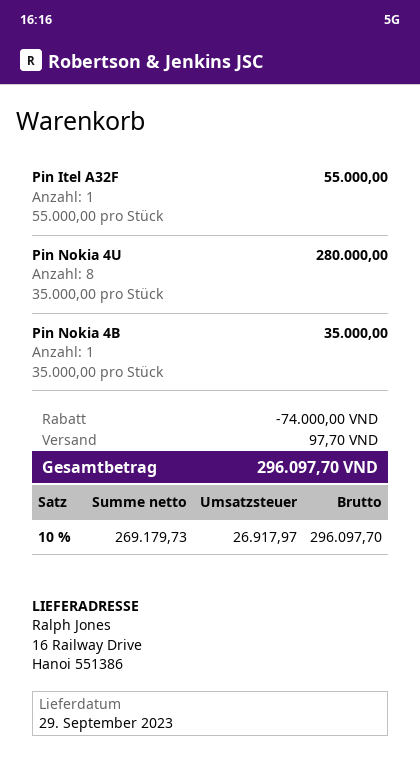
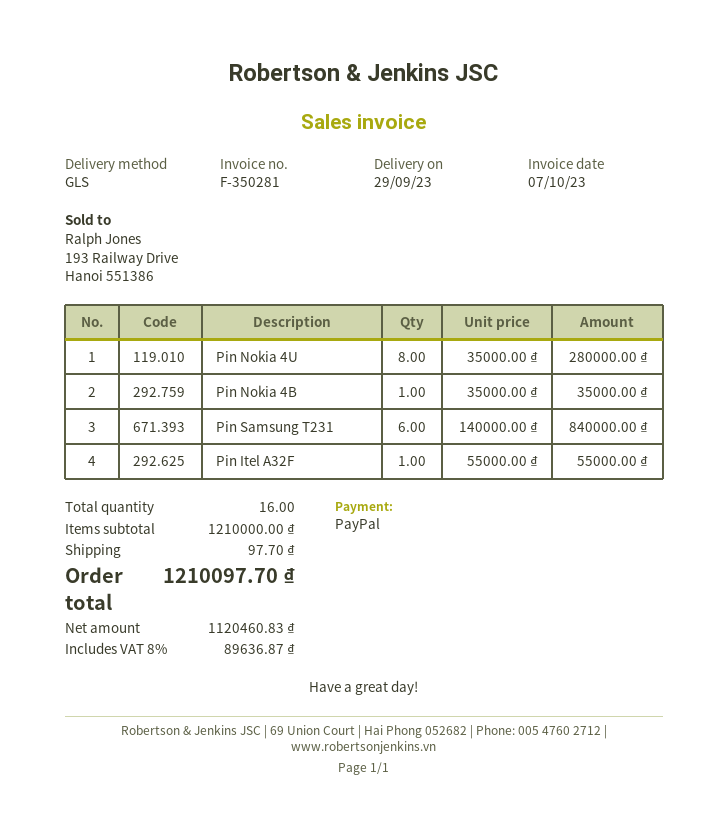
Pin Samsung T231: none -> 6 x 140000.00 = 840000.00
discount: 74000.00 -> none
net: 269179.73 -> 1120460.83
tax: 10% = 26917.97 -> 8% = 89636.87
total: 296097.70 -> 1210097.70

